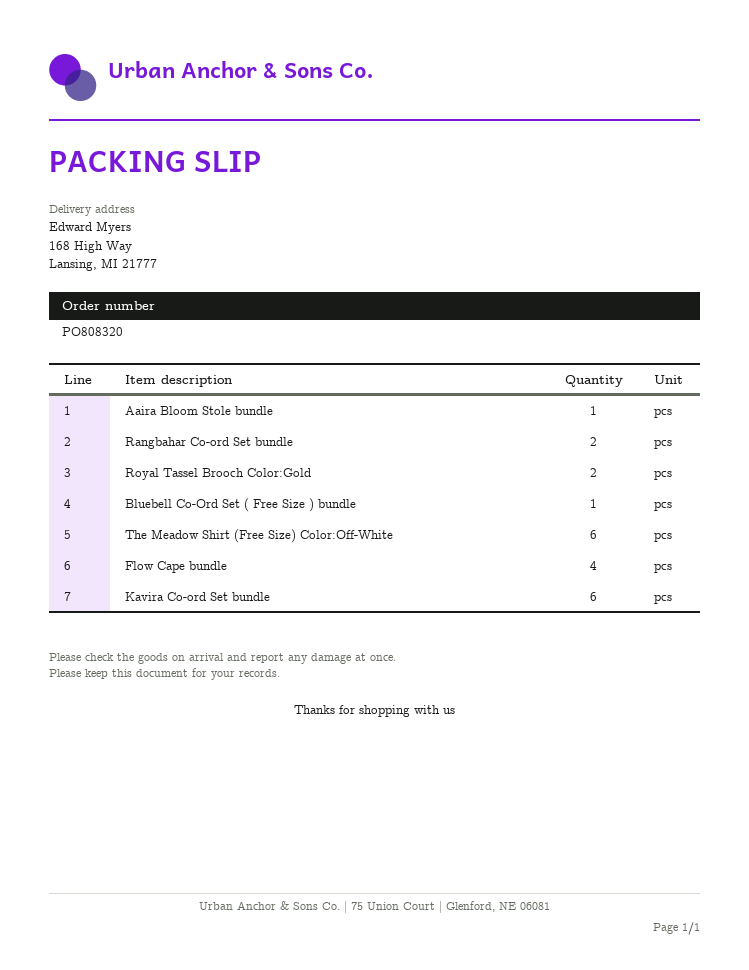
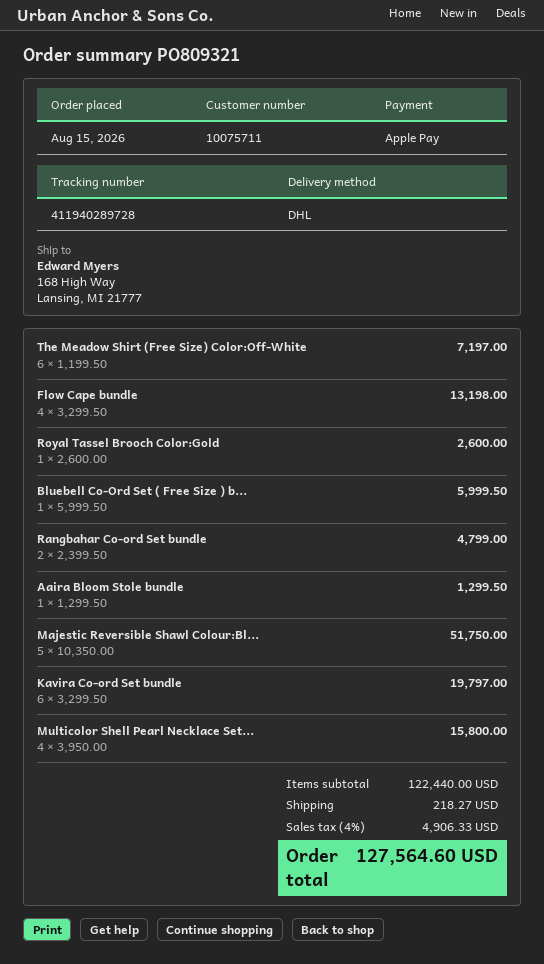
order number: PO808320 -> PO809321
Royal Tassel Brooch Color:Gold: 2 -> 1
Majestic Reversible Shawl Colour:Bl...: none -> 5
Multicolor Shell Pearl Necklace Set...: none -> 4

